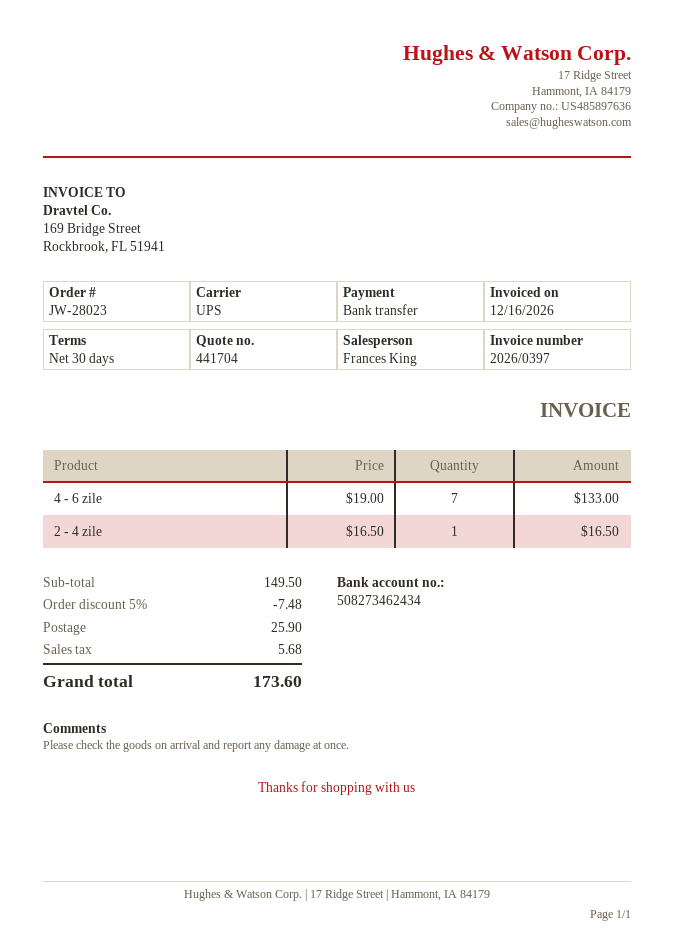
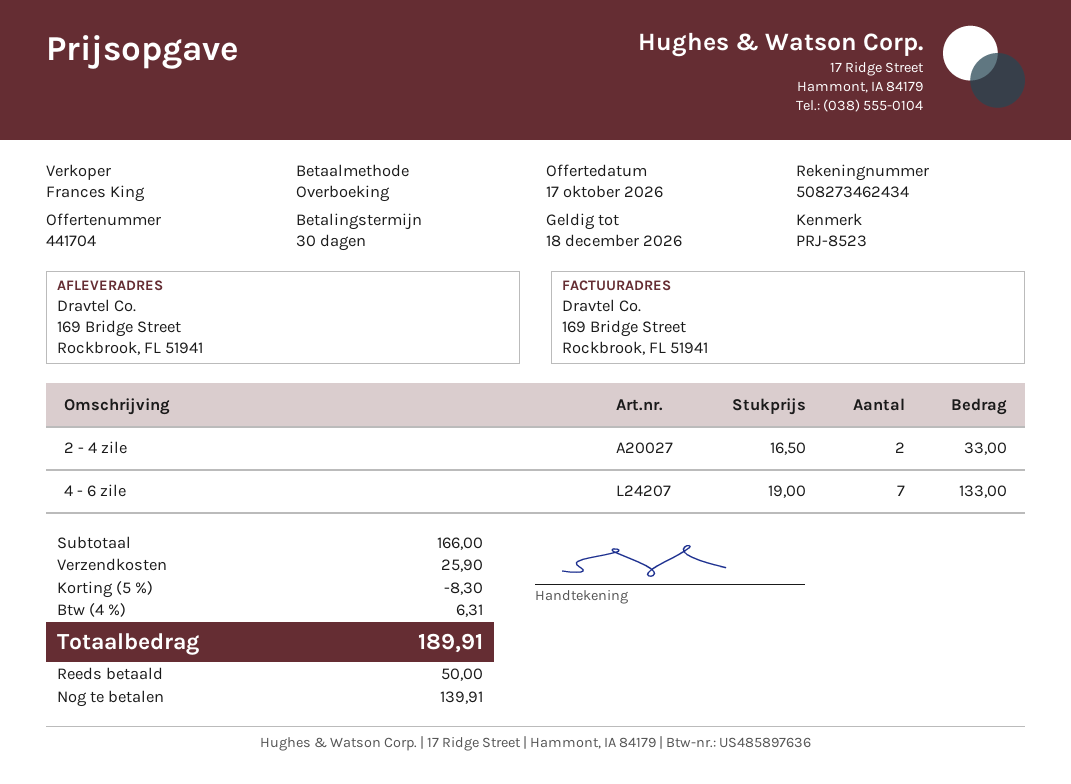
2 - 4 zile: 1 x 16.50 = 16.50 -> 2 x 16.50 = 33.00
subtotal: 149.50 -> 166.00
discount: 5% = 7.48 -> 5% = 8.30
tax: 5.68 -> 6.31
total: 173.60 -> 189.91

